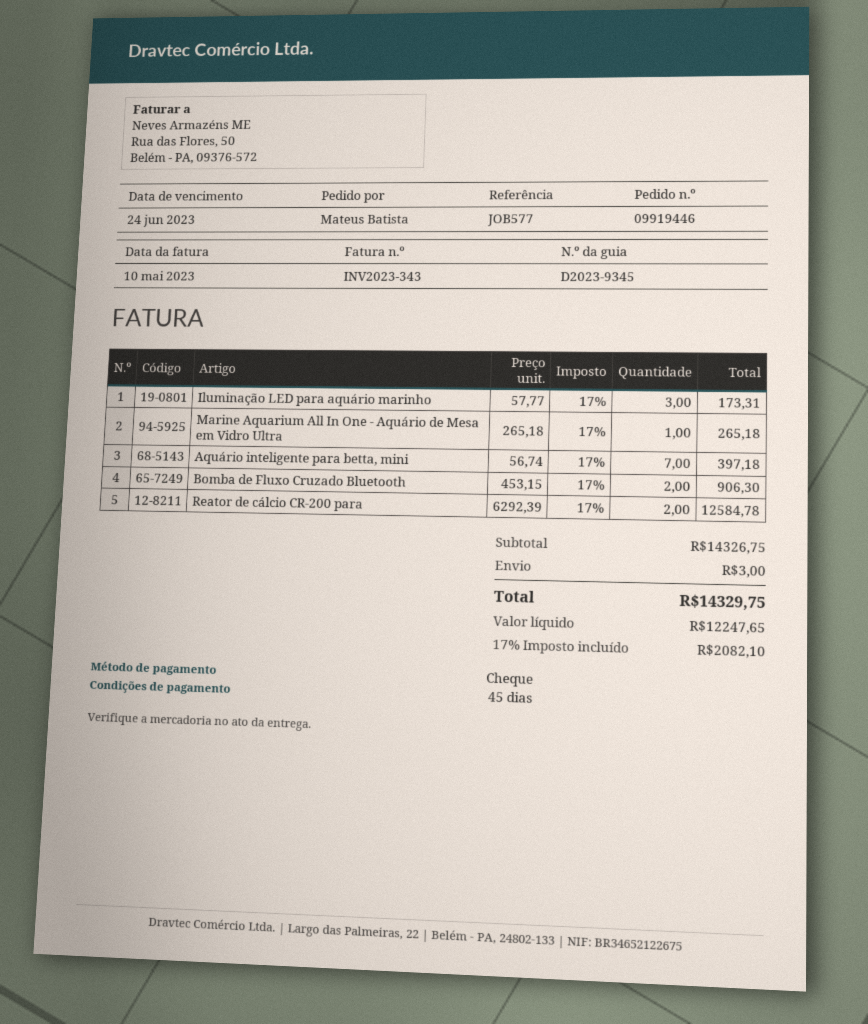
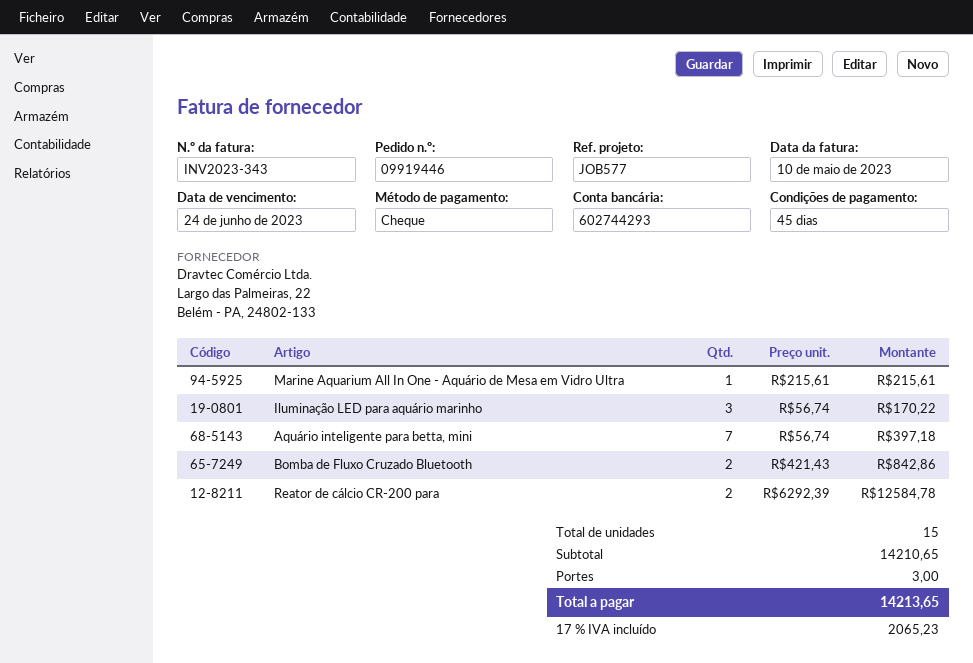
Iluminação LED para aquário marinho: 3 x 57.77 = 173.31 -> 3 x 56.74 = 170.22
Marine Aquarium All In One - Aquário de Mesa em Vidro Ultra: 1 x 265.18 = 265.18 -> 1 x 215.61 = 215.61
Bomba de Fluxo Cruzado Bluetooth: 2 x 453.15 = 906.30 -> 2 x 421.43 = 842.86
subtotal: 14326.75 -> 14210.65
tax: 17% = 2082.10 -> 17% = 2065.23
total: 14329.75 -> 14213.65

